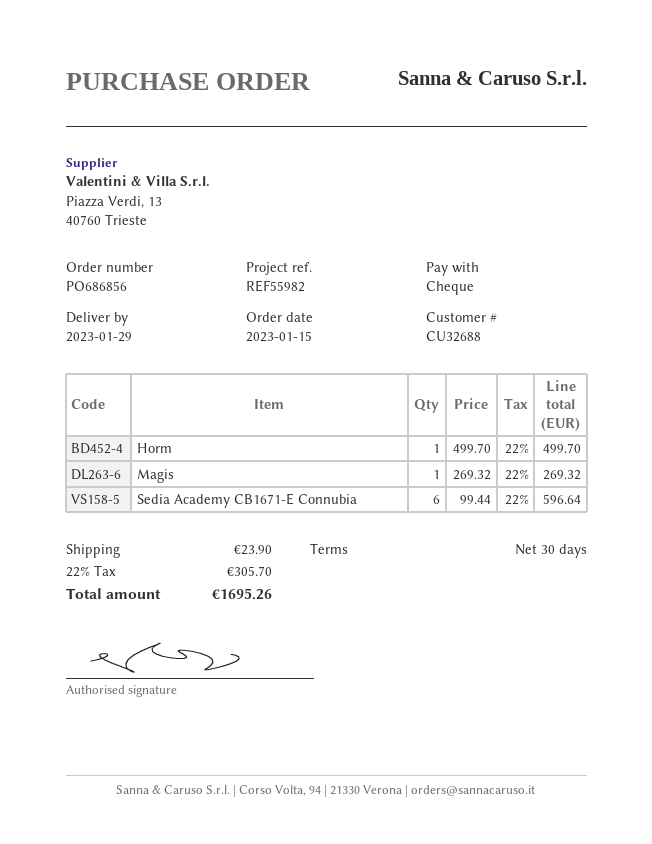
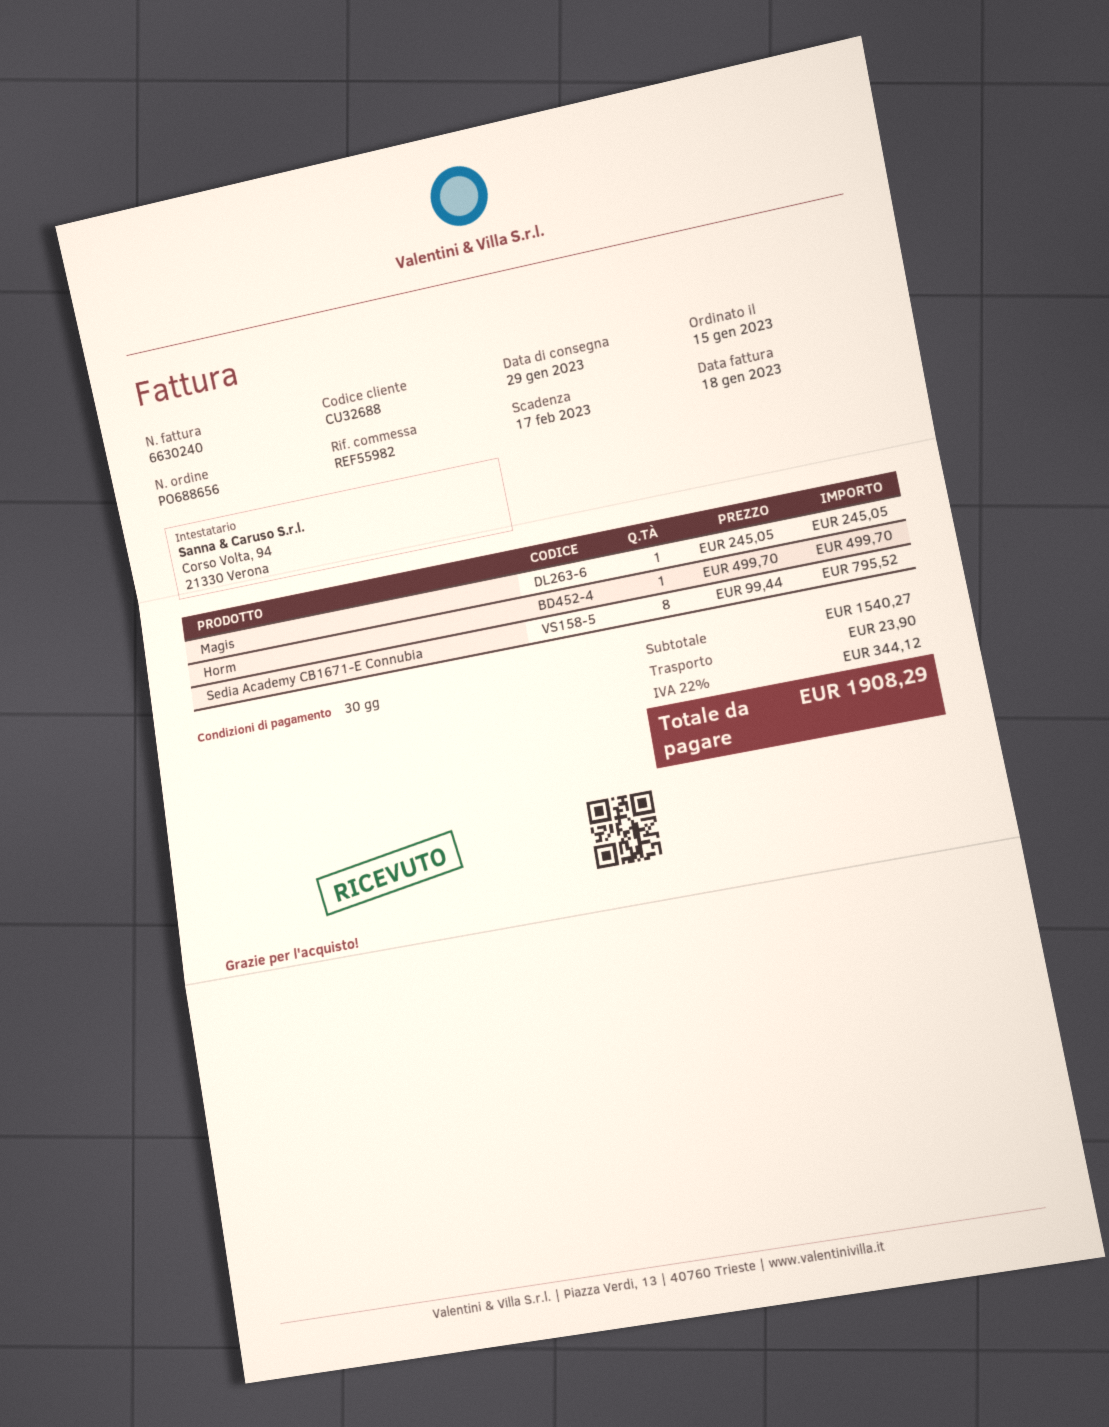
order number: PO686856 -> PO688656
Magis: 1 x 269.32 = 269.32 -> 1 x 245.05 = 245.05
Sedia Academy CB1671-E Connubia: 6 x 99.44 = 596.64 -> 8 x 99.44 = 795.52
tax: 22% = 305.70 -> 22% = 344.12
total: 1695.26 -> 1908.29

